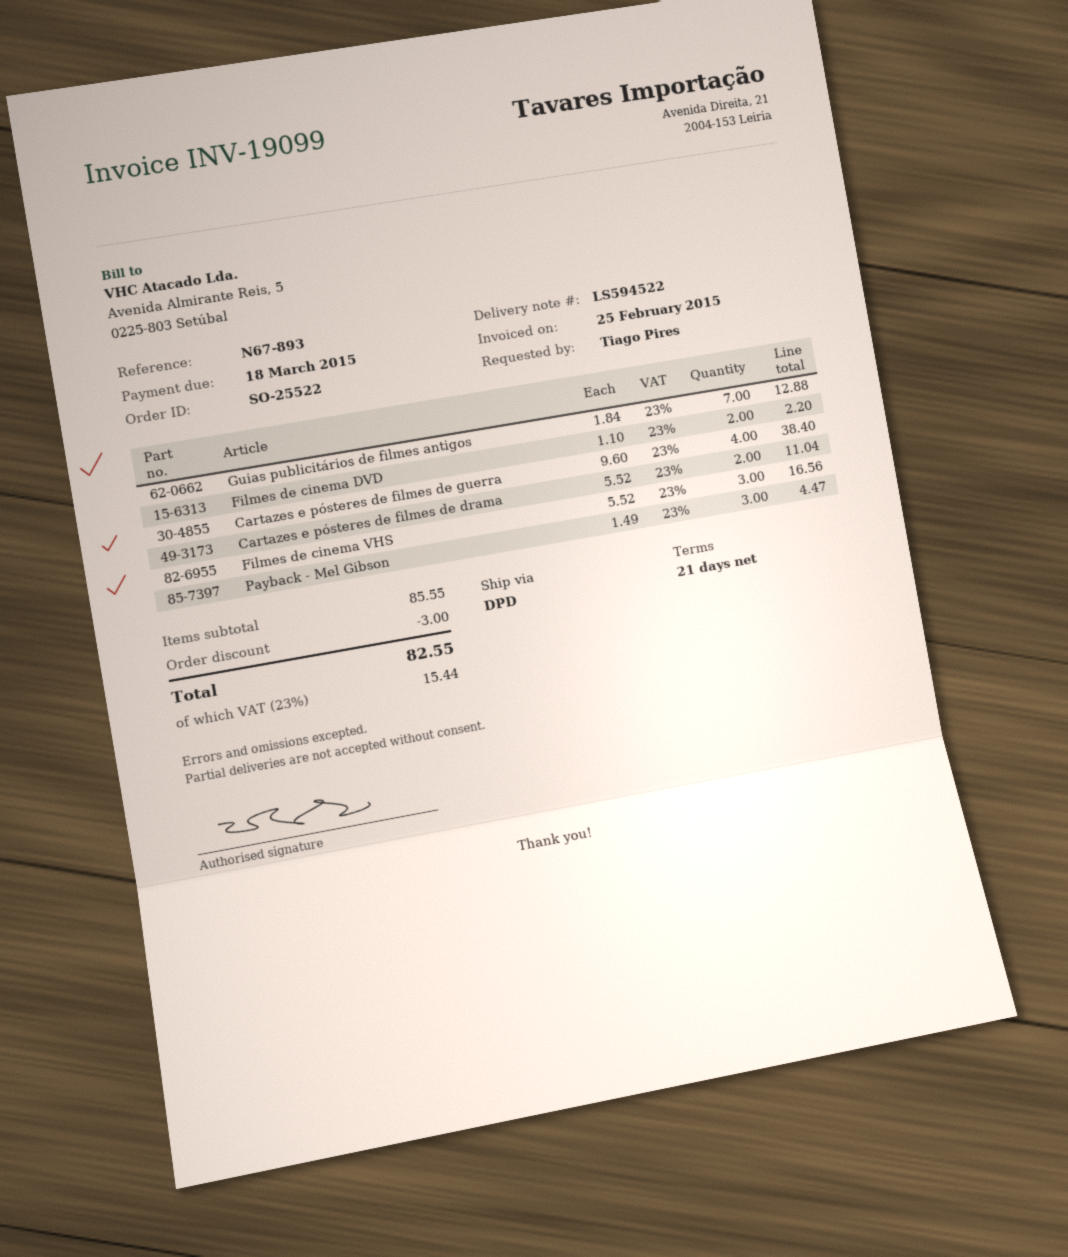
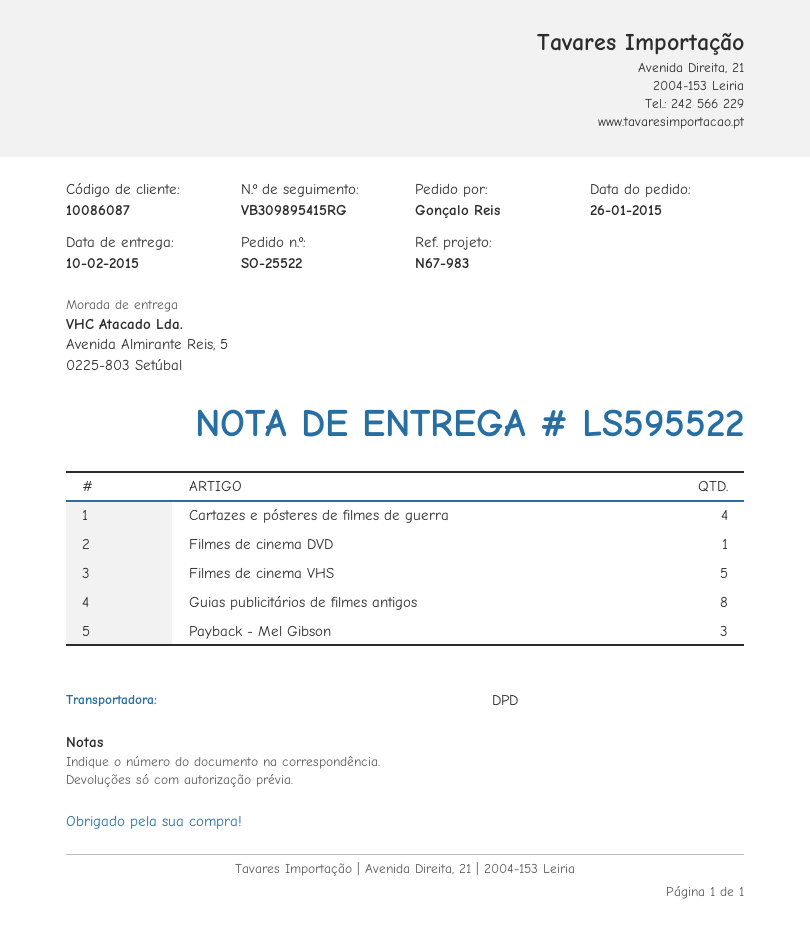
delivery note number: LS594522 -> LS595522
reference: N67-893 -> N67-983
ordered by: Tiago Pires -> Gonçalo Reis
Guias publicitários de filmes antigos: 7 -> 8
Filmes de cinema DVD: 2 -> 1
Cartazes e pósteres de filmes de drama: 2 -> none
Filmes de cinema VHS: 3 -> 5

